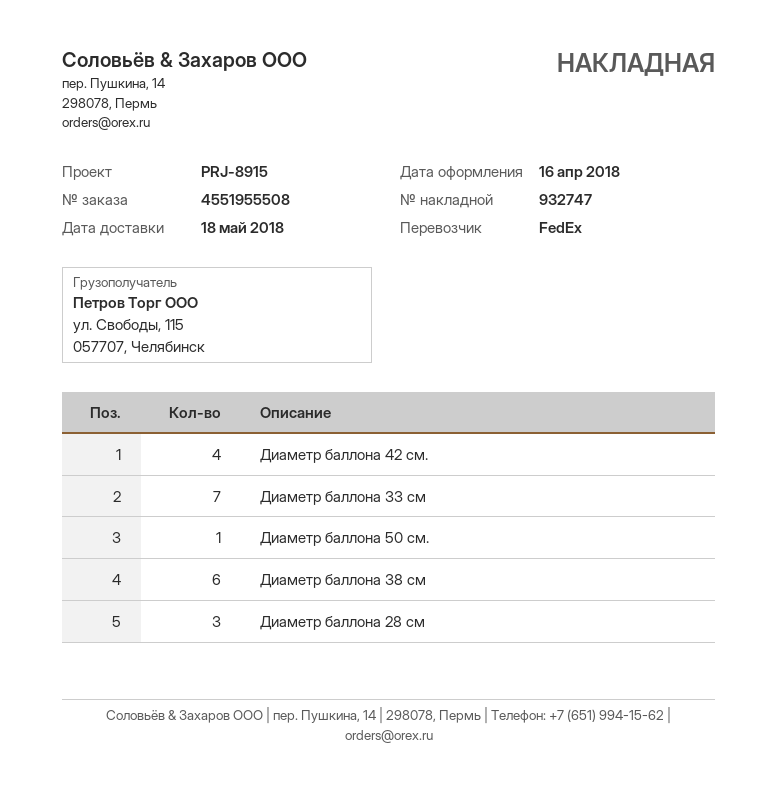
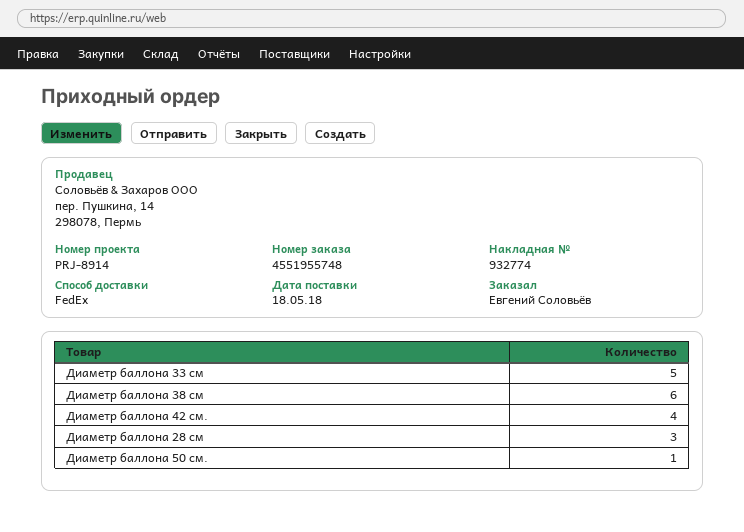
order number: 4551955508 -> 4551955748
delivery note number: 932747 -> 932774
reference: PRJ-8915 -> PRJ-8914
Диаметр баллона 33 см: 7 -> 5

